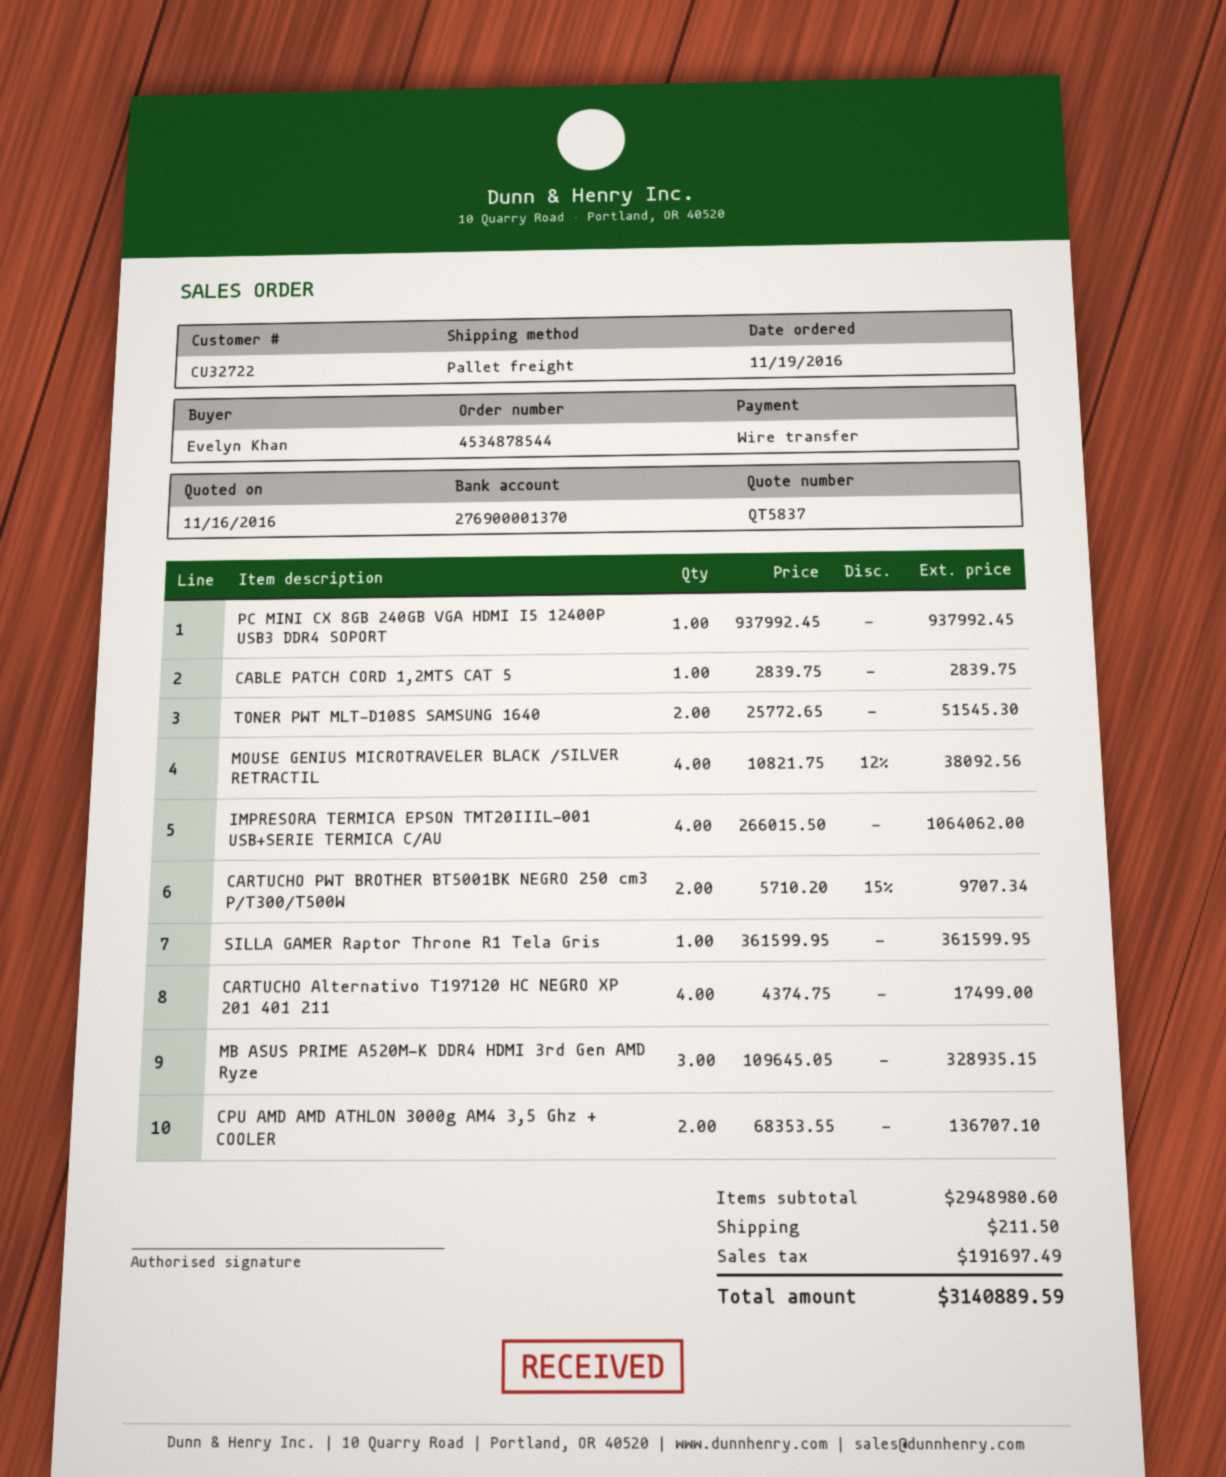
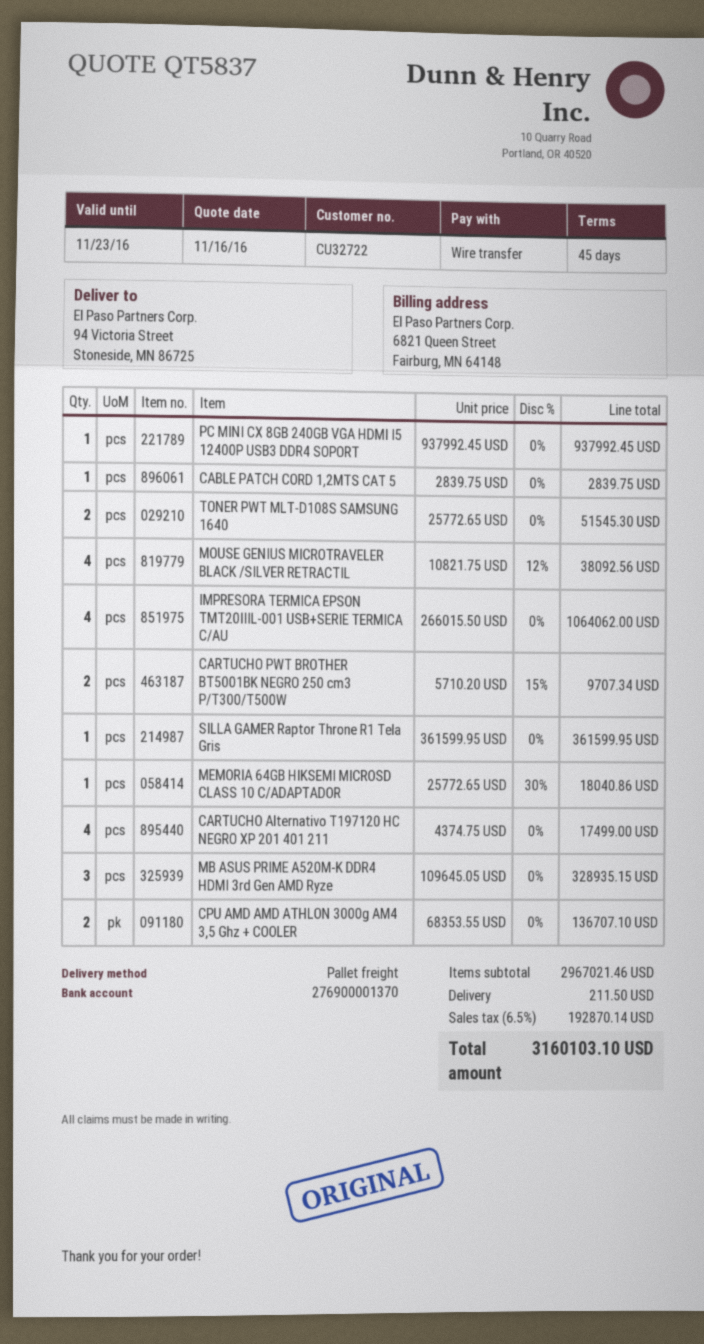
MEMORIA 64GB HIKSEMI MICROSD CLASS 10 C/ADAPTADOR: none -> 1 x 25772.65 - 30% = 18040.86
subtotal: 2948980.60 -> 2967021.46
tax: 191697.49 -> 192870.14
total: 3140889.59 -> 3160103.10

